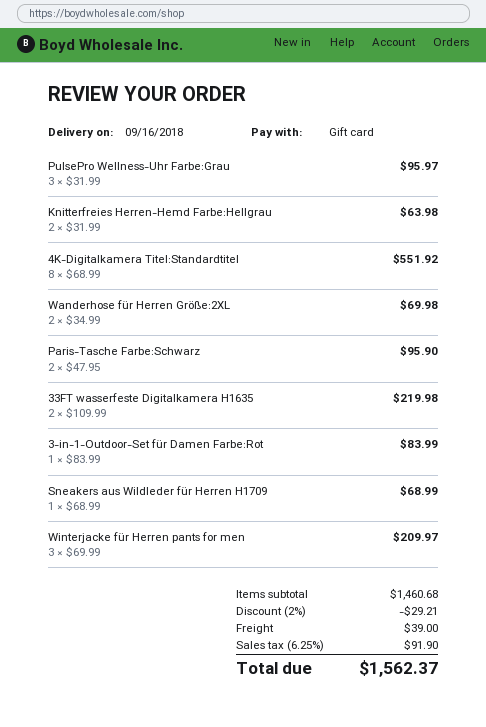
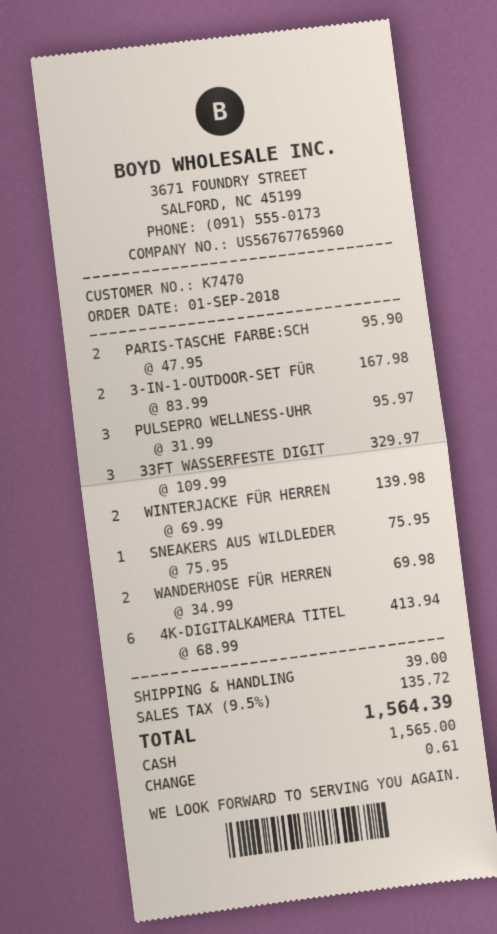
payment method: gift card -> cash
Knitterfreies Herren-Hemd Farbe:Hellgrau: 2 x 31.99 = 63.98 -> none
4K-Digitalkamera Titel:Standardtitel: 8 x 68.99 = 551.92 -> 6 x 68.99 = 413.94
33FT wasserfeste Digitalkamera H1635: 2 x 109.99 = 219.98 -> 3 x 109.99 = 329.97
3-in-1-Outdoor-Set für Damen Farbe:Rot: 1 x 83.99 = 83.99 -> 2 x 83.99 = 167.98
Sneakers aus Wildleder für Herren H1709: 1 x 68.99 = 68.99 -> 1 x 75.95 = 75.95
Winterjacke für Herren pants for men: 3 x 69.99 = 209.97 -> 2 x 69.99 = 139.98
discount: 2% = 29.21 -> none
tax: 6.25% = 91.90 -> 9.5% = 135.72
total: 1562.37 -> 1564.39

